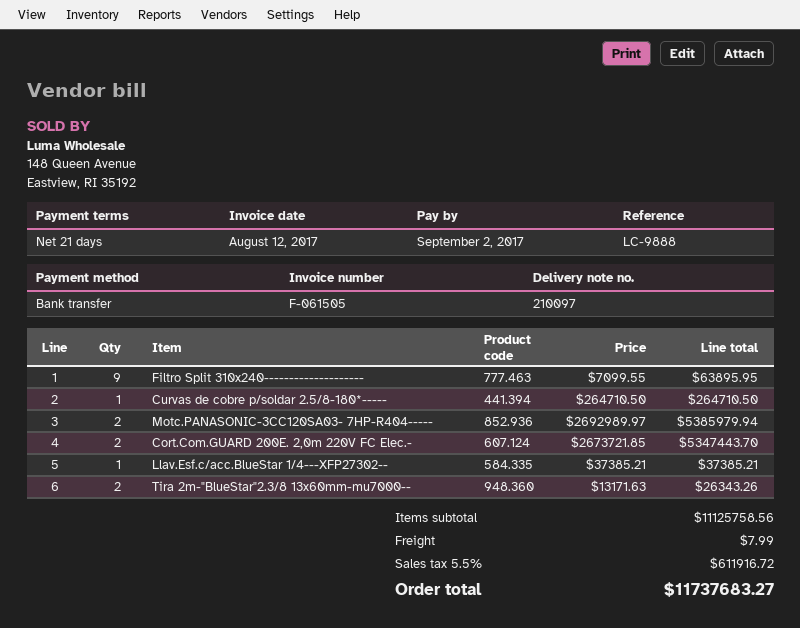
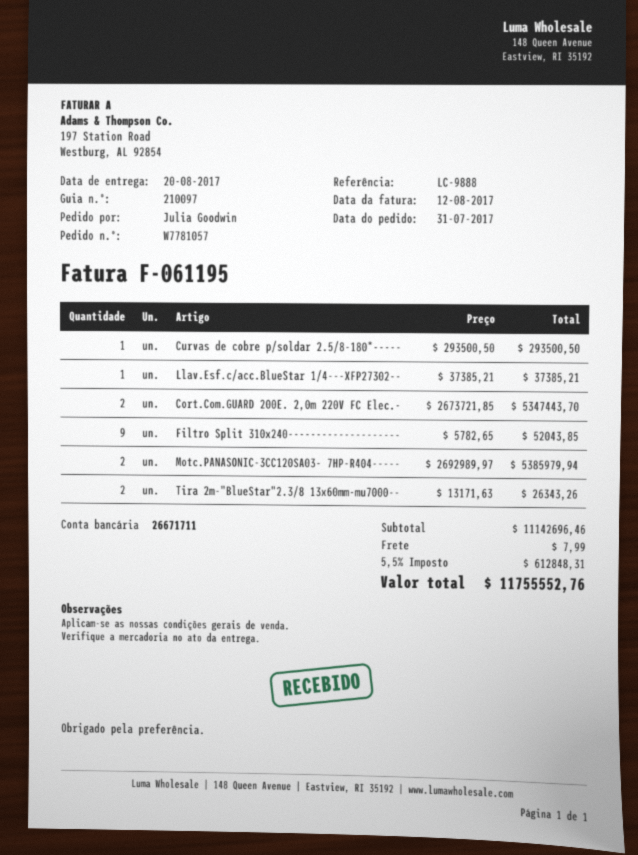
invoice number: F-061505 -> F-061195
Filtro Split 310x240--------------------: 9 x 7099.55 = 63895.95 -> 9 x 5782.65 = 52043.85
Curvas de cobre p/soldar 2.5/8-180*-----: 1 x 264710.50 = 264710.50 -> 1 x 293500.50 = 293500.50
subtotal: 11125758.56 -> 11142696.46
tax: 5.5% = 611916.72 -> 5.5% = 612848.31
total: 11737683.27 -> 11755552.76

